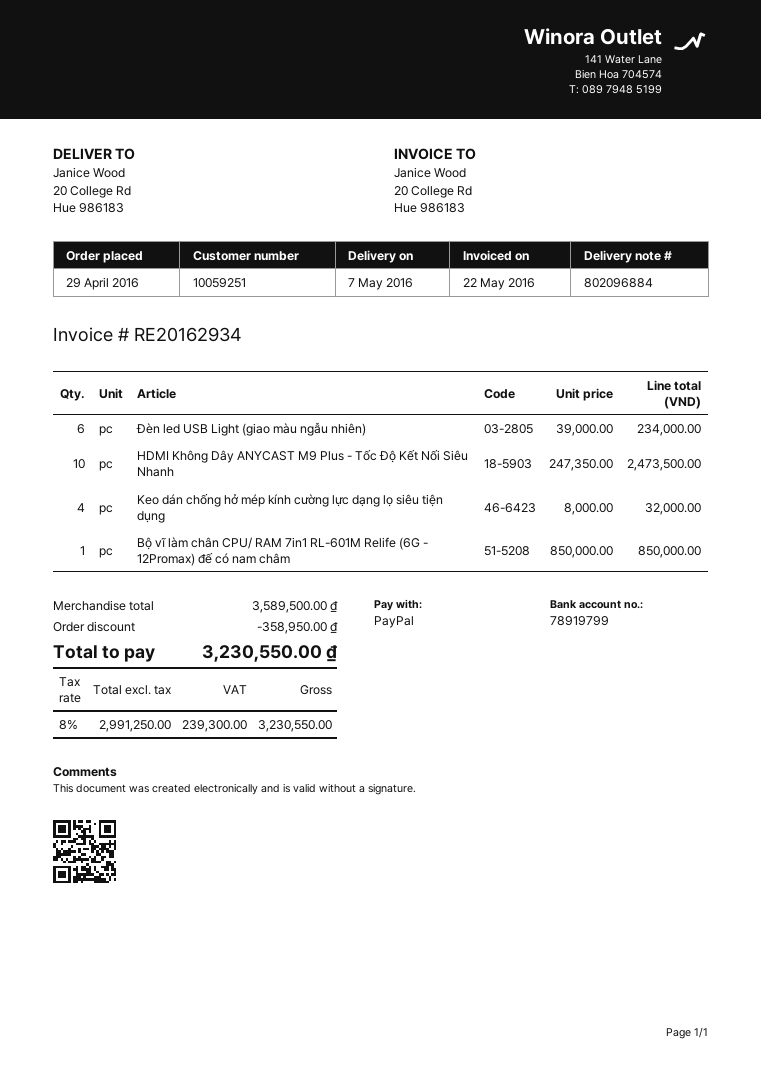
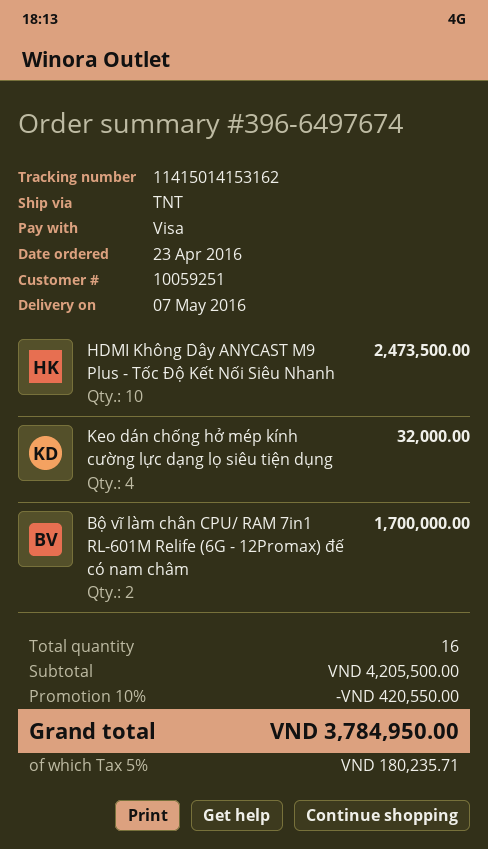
order date: 2016-04-29 -> 2016-04-23
payment method: PayPal -> Visa
Đèn led USB Light (giao màu ngẫu nhiên): 6 for 234000.00 -> none
Bộ vĩ làm chân CPU/ RAM 7in1 RL-601M Relife (6G - 12Promax) đế có nam châm: 1 for 850000.00 -> 2 for 1700000.00
subtotal: 3589500.00 -> 4205500.00
discount: 358950.00 -> 420550.00
tax: 8% = 239300.00 -> 5% = 180235.71
total: 3230550.00 -> 3784950.00

